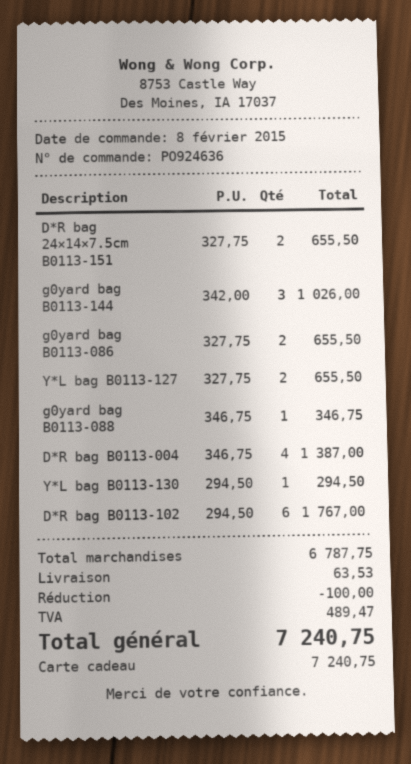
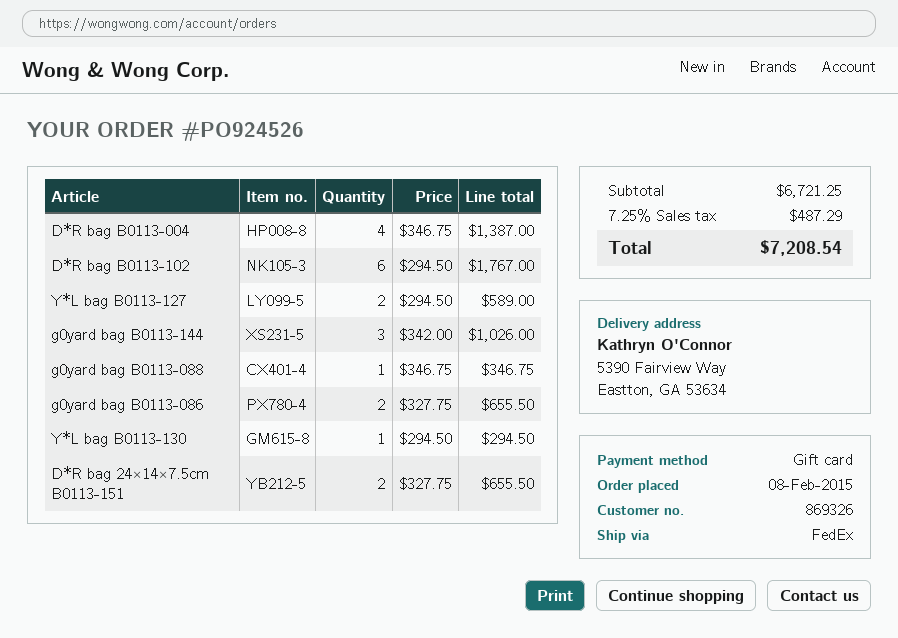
order number: PO924636 -> PO924526
Y*L bag B0113-127: 2 x 327.75 = 655.50 -> 2 x 294.50 = 589.00
subtotal: 6787.75 -> 6721.25
discount: 100.00 -> none
shipping: 63.53 -> none
tax: 489.47 -> 487.29
total: 7240.75 -> 7208.54

